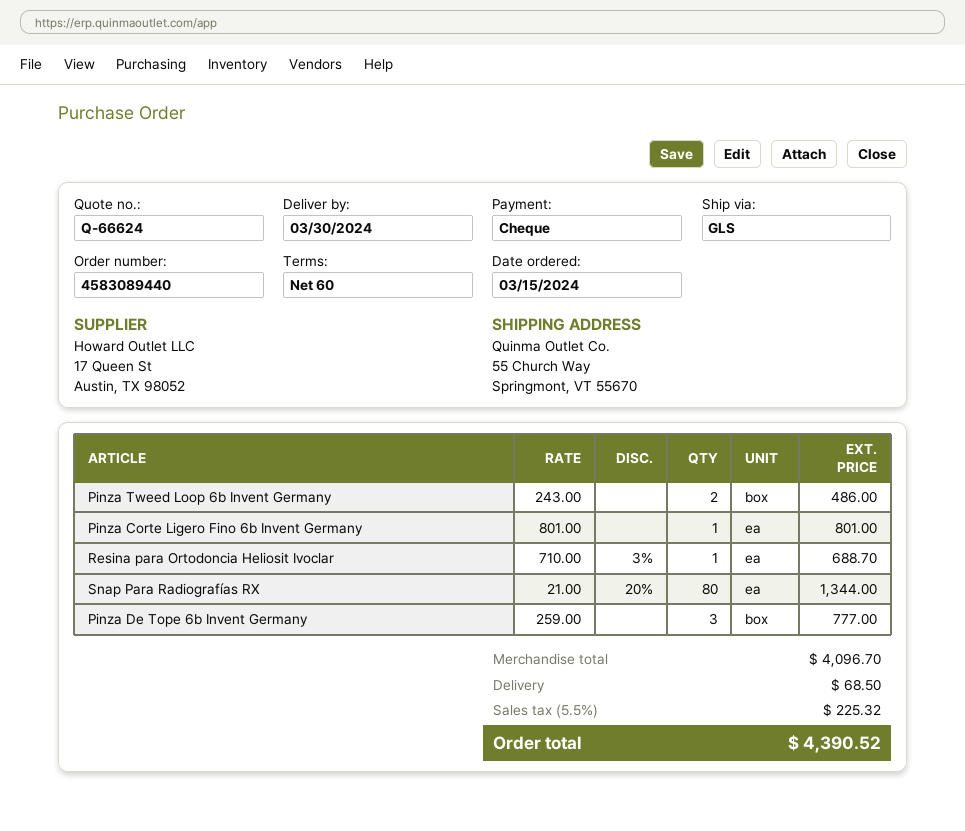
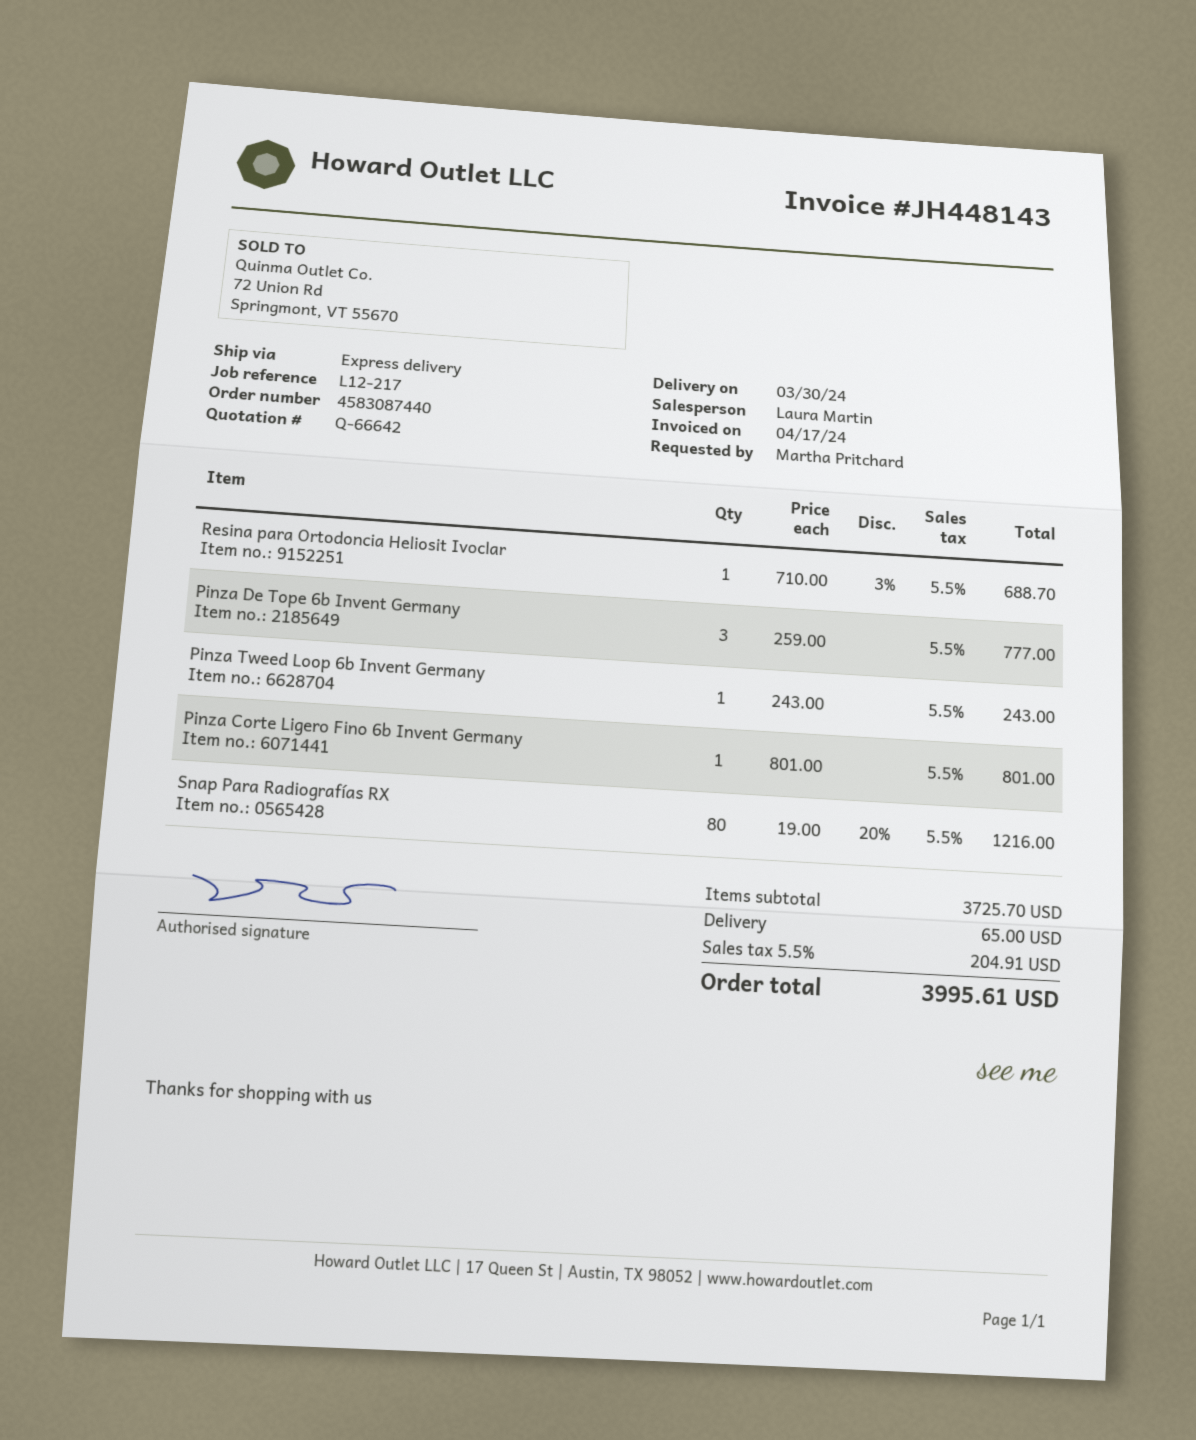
quote number: Q-66624 -> Q-66642
order number: 4583089440 -> 4583087440
shipping method: GLS -> express
Pinza Tweed Loop 6b Invent Germany: 2 x 243.00 = 486.00 -> 1 x 243.00 = 243.00
Snap Para Radiografías RX: 80 x 21.00 - 20% = 1344.00 -> 80 x 19.00 - 20% = 1216.00
subtotal: 4096.70 -> 3725.70
shipping: 68.50 -> 65.00
tax: 5.5% = 225.32 -> 5.5% = 204.91
total: 4390.52 -> 3995.61

